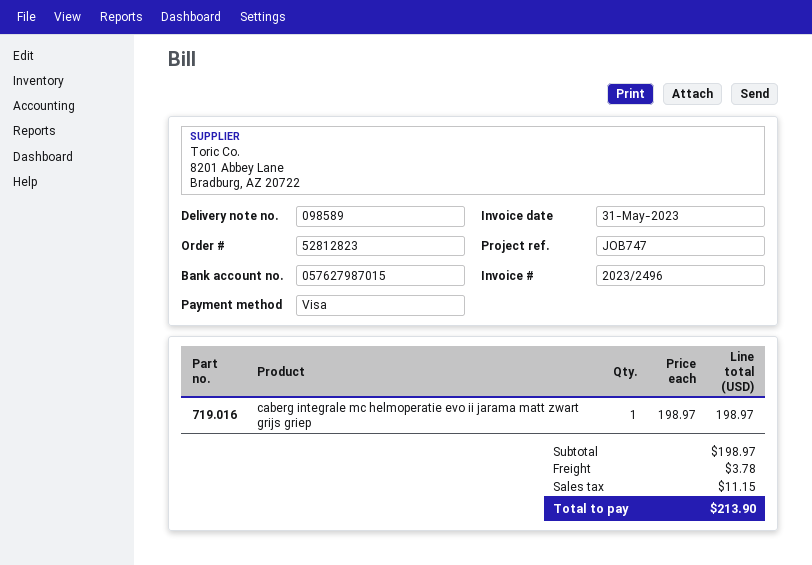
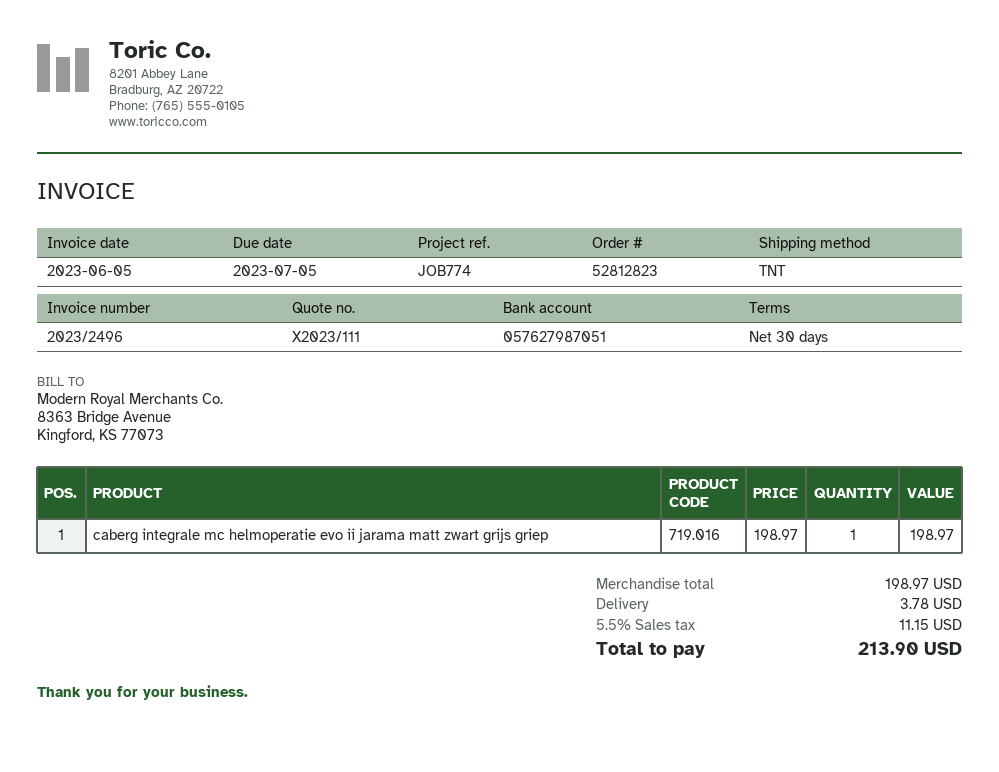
invoice date: 2023-05-31 -> 2023-06-05
reference: JOB747 -> JOB774
bank account: 057627987015 -> 057627987051

